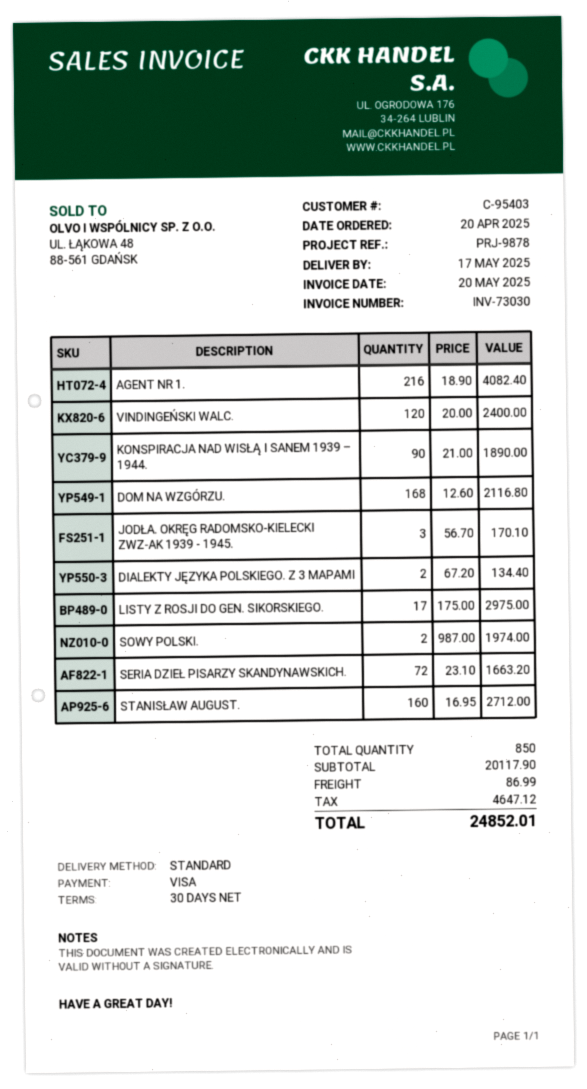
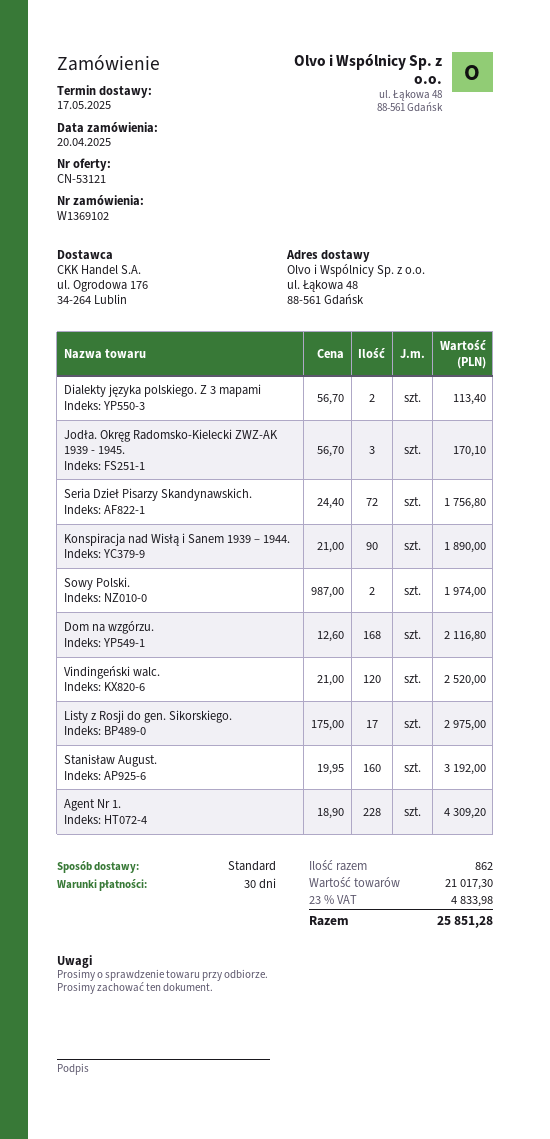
AGENT NR 1.: 216 x 18.90 = 4082.40 -> 228 x 18.90 = 4309.20
VINDINGEŃSKI WALC.: 120 x 20.00 = 2400.00 -> 120 x 21.00 = 2520.00
DIALEKTY JĘZYKA POLSKIEGO. Z 3 MAPAMI: 2 x 67.20 = 134.40 -> 2 x 56.70 = 113.40
SERIA DZIEŁ PISARZY SKANDYNAWSKICH.: 72 x 23.10 = 1663.20 -> 72 x 24.40 = 1756.80
STANISŁAW AUGUST.: 160 x 16.95 = 2712.00 -> 160 x 19.95 = 3192.00
total quantity: 850 -> 862
subtotal: 20117.90 -> 21017.30
shipping: 86.99 -> none
tax: 4647.12 -> 4833.98
total: 24852.01 -> 25851.28

